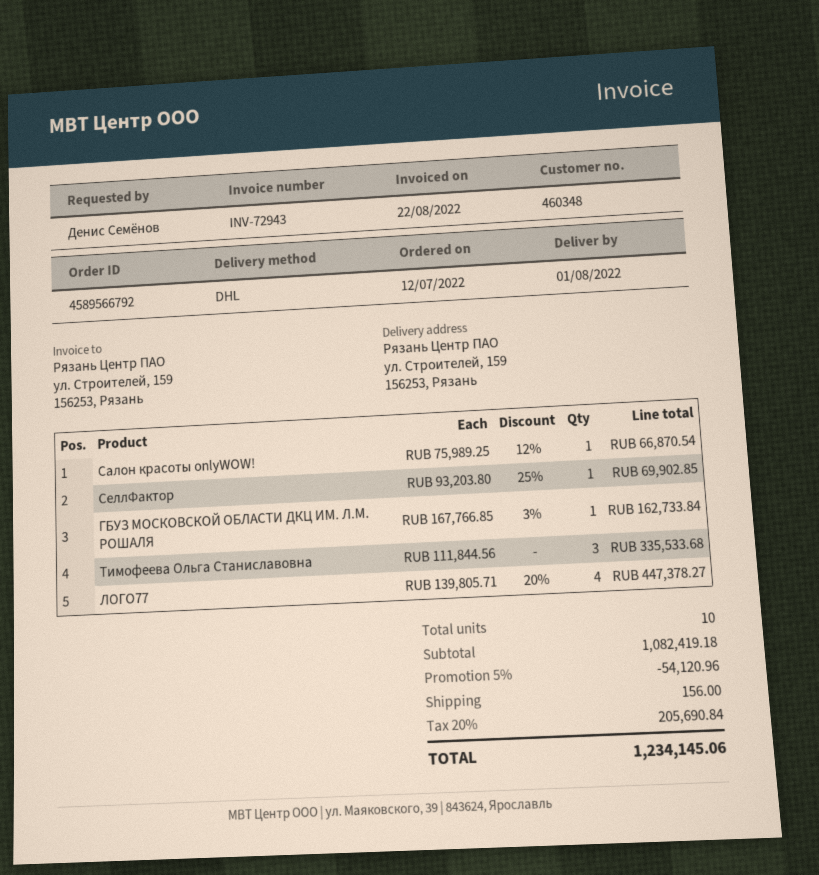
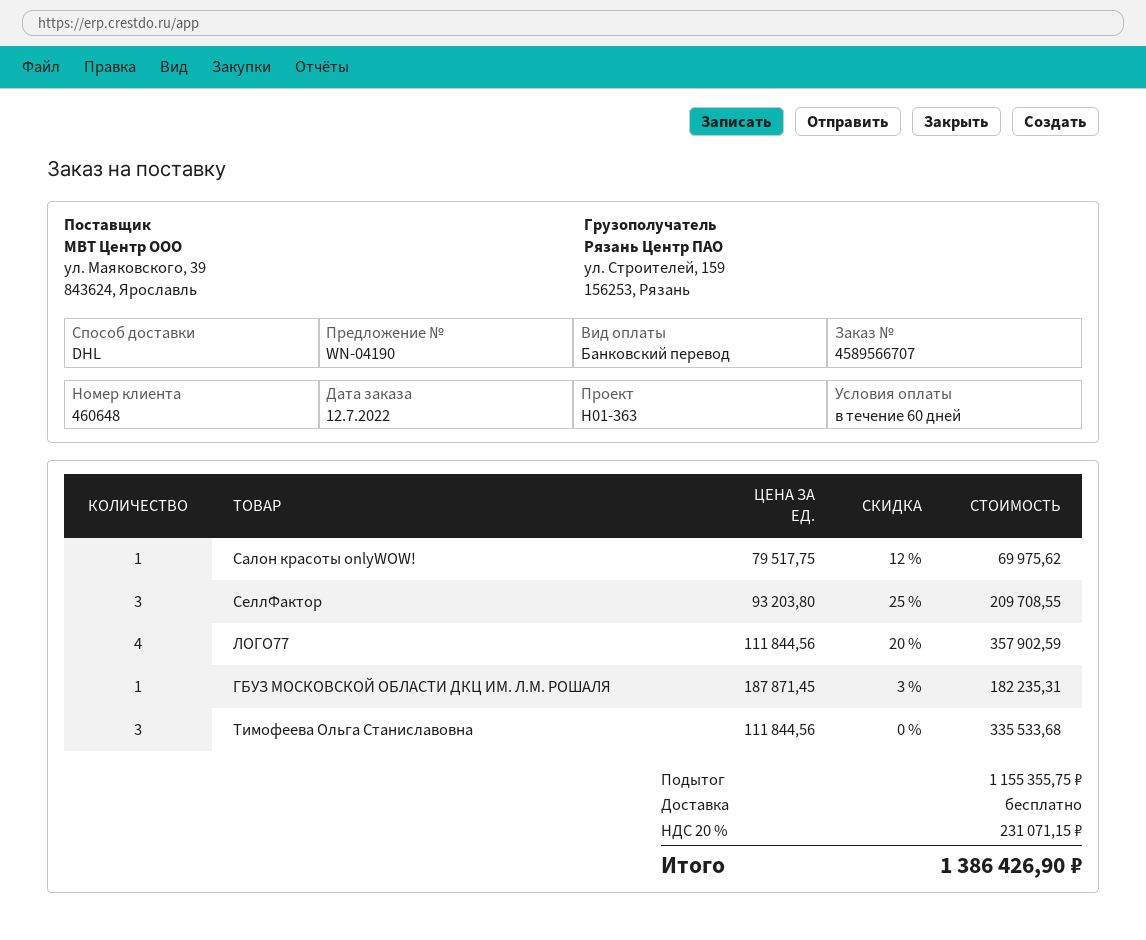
order number: 4589566792 -> 4589566707
customer number: 460348 -> 460648
Салон красоты onlyWOW!: 1 x 75989.25 - 12% = 66870.54 -> 1 x 79517.75 - 12% = 69975.62
СеллФактор: 1 x 93203.80 - 25% = 69902.85 -> 3 x 93203.80 - 25% = 209708.55
ГБУЗ МОСКОВСКОЙ ОБЛАСТИ ДКЦ ИМ. Л.М. РОШАЛЯ: 1 x 167766.85 - 3% = 162733.84 -> 1 x 187871.45 - 3% = 182235.31
ЛОГО77: 4 x 139805.71 - 20% = 447378.27 -> 4 x 111844.56 - 20% = 357902.59
subtotal: 1082419.18 -> 1155355.75
discount: 5% = 54120.96 -> none
shipping: 156.00 -> 0.00
tax: 20% = 205690.84 -> 20% = 231071.15
total: 1234145.06 -> 1386426.90

